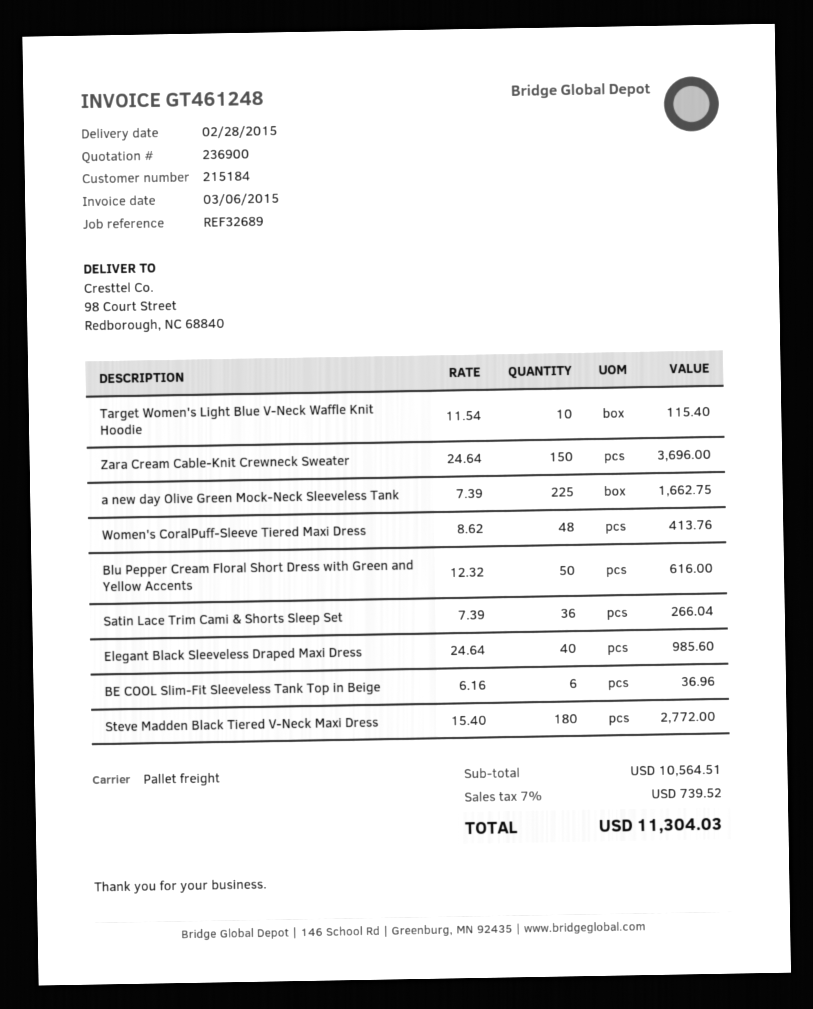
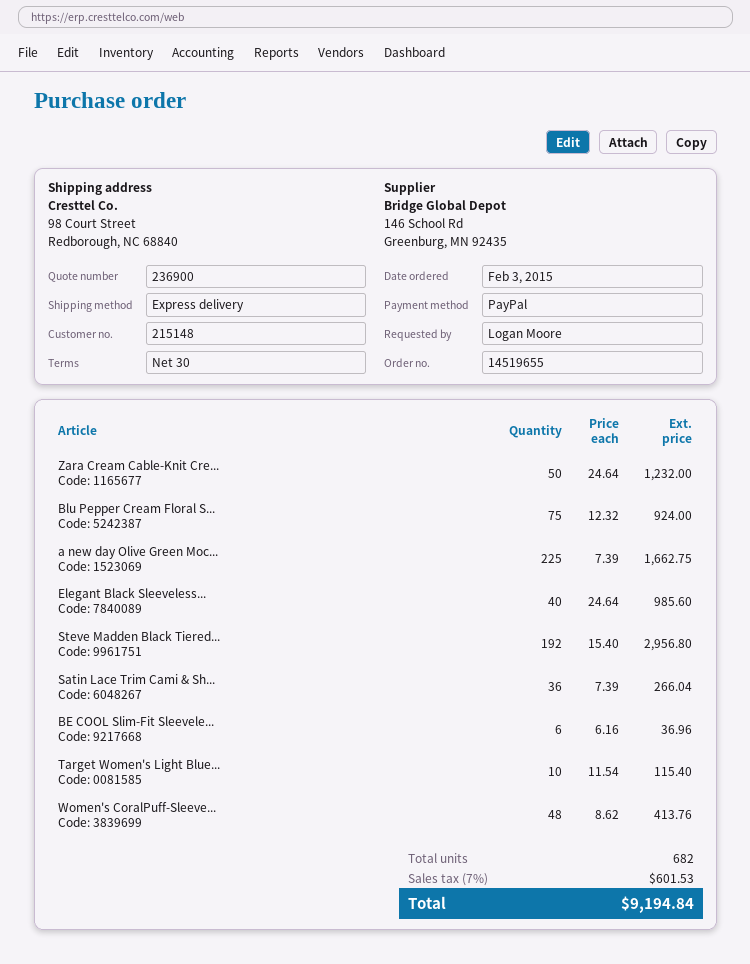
customer number: 215184 -> 215148
shipping method: pallet freight -> express
Zara Cream Cable-Knit Crewneck Sweater: 150 x 24.64 = 3696.00 -> 50 x 24.64 = 1232.00
Blu Pepper Cream Floral Short Dress with Green and Yellow Accents: 50 x 12.32 = 616.00 -> 75 x 12.32 = 924.00
Steve Madden Black Tiered V-Neck Maxi Dress: 180 x 15.40 = 2772.00 -> 192 x 15.40 = 2956.80
tax: 7% = 739.52 -> 7% = 601.53
total: 11304.03 -> 9194.84

